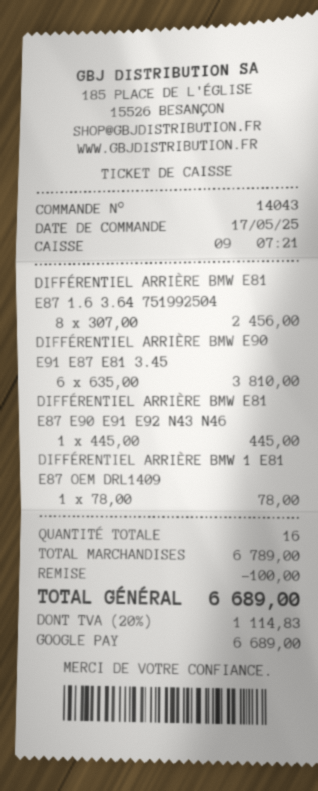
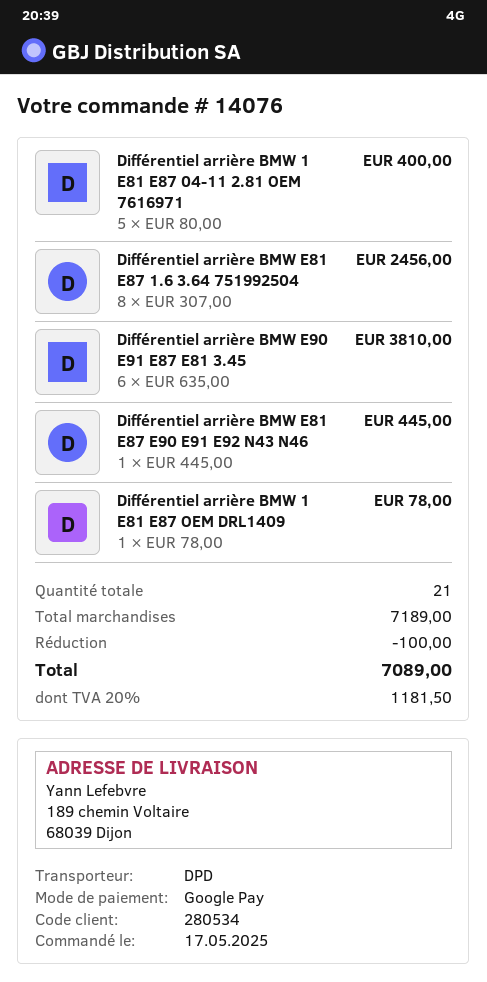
order number: 14043 -> 14076
Différentiel arrière BMW 1 E81 E87 04-11 2.81 OEM 7616971: none -> 5 x 80.00 = 400.00
total quantity: 16 -> 21
subtotal: 6789.00 -> 7189.00
tax: 20% = 1114.83 -> 20% = 1181.50
total: 6689.00 -> 7089.00

